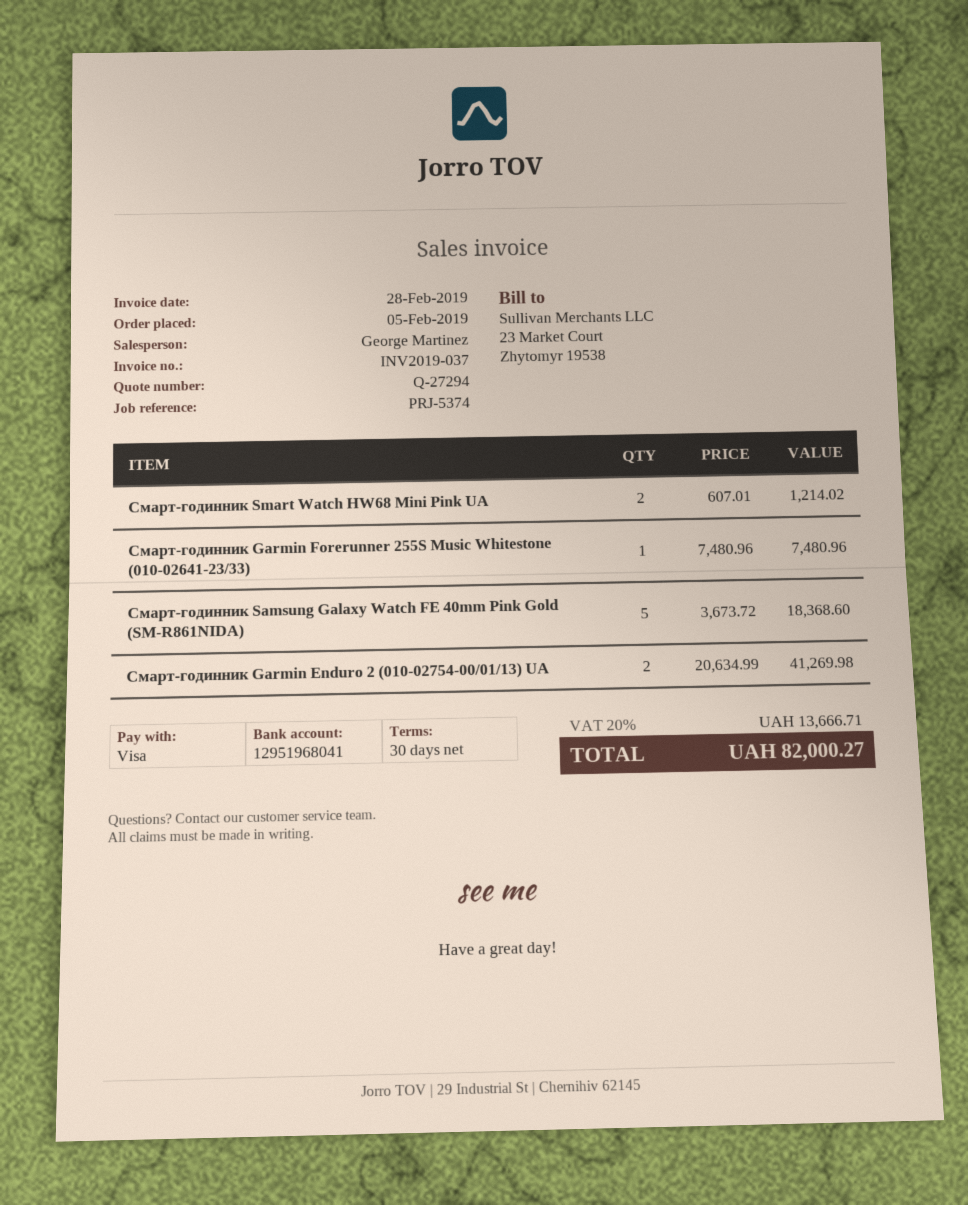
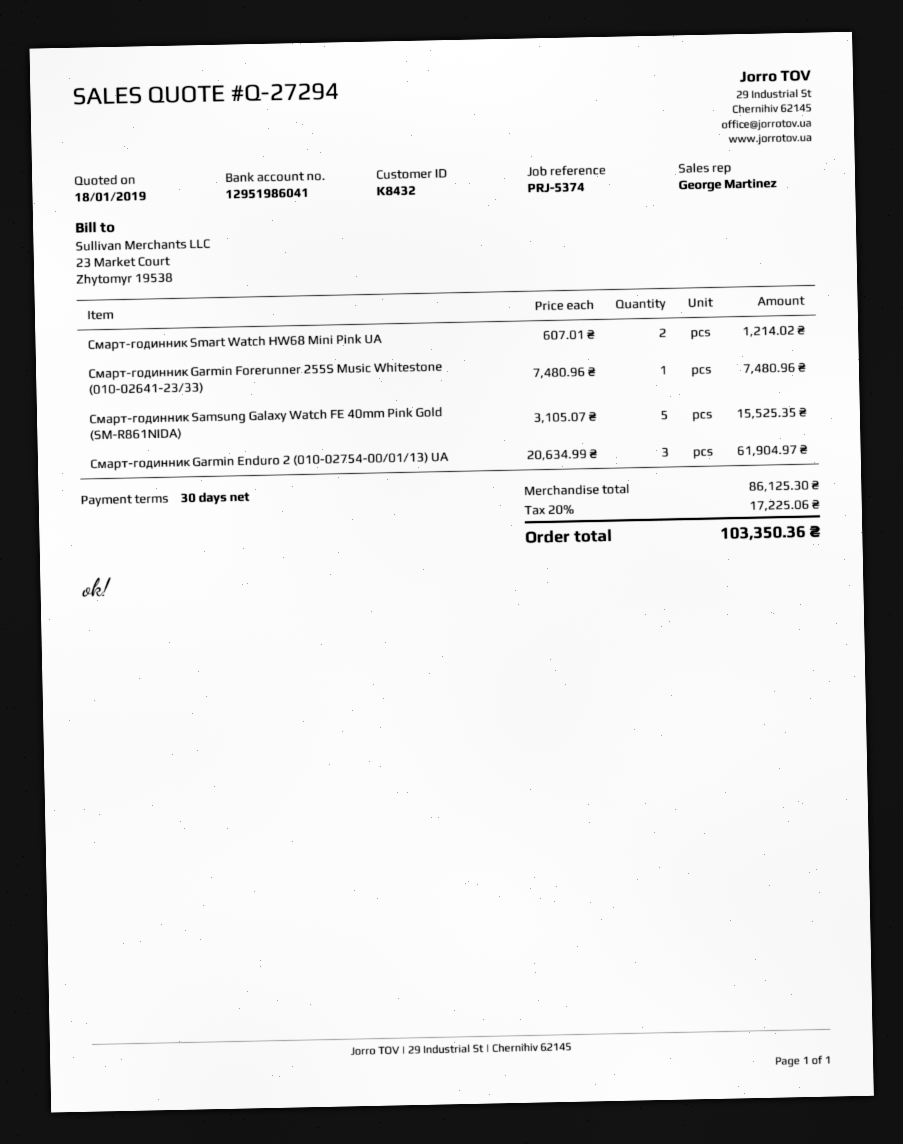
bank account: 12951968041 -> 12951986041
Смарт-годинник Samsung Galaxy Watch FE 40mm Pink Gold (SM-R861NIDA): 5 x 3673.72 = 18368.60 -> 5 x 3105.07 = 15525.35
Смарт-годинник Garmin Enduro 2 (010-02754-00/01/13) UA: 2 x 20634.99 = 41269.98 -> 3 x 20634.99 = 61904.97
tax: 20% = 13666.71 -> 20% = 17225.06
total: 82000.27 -> 103350.36

